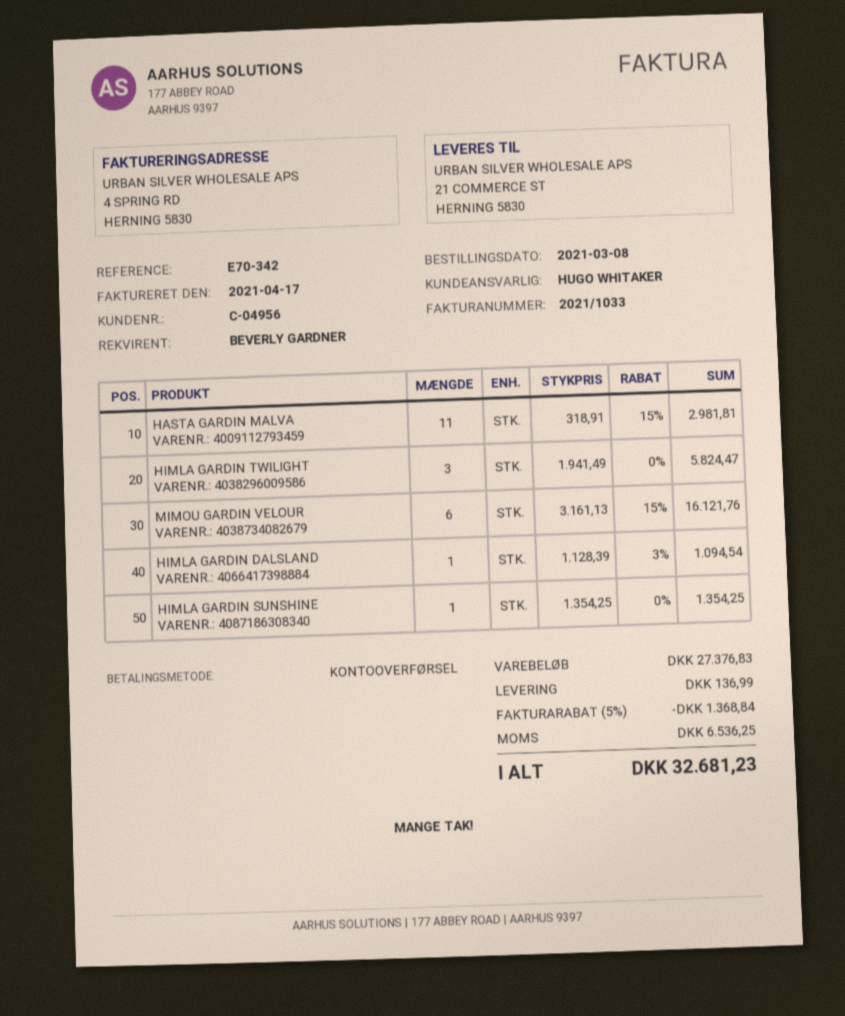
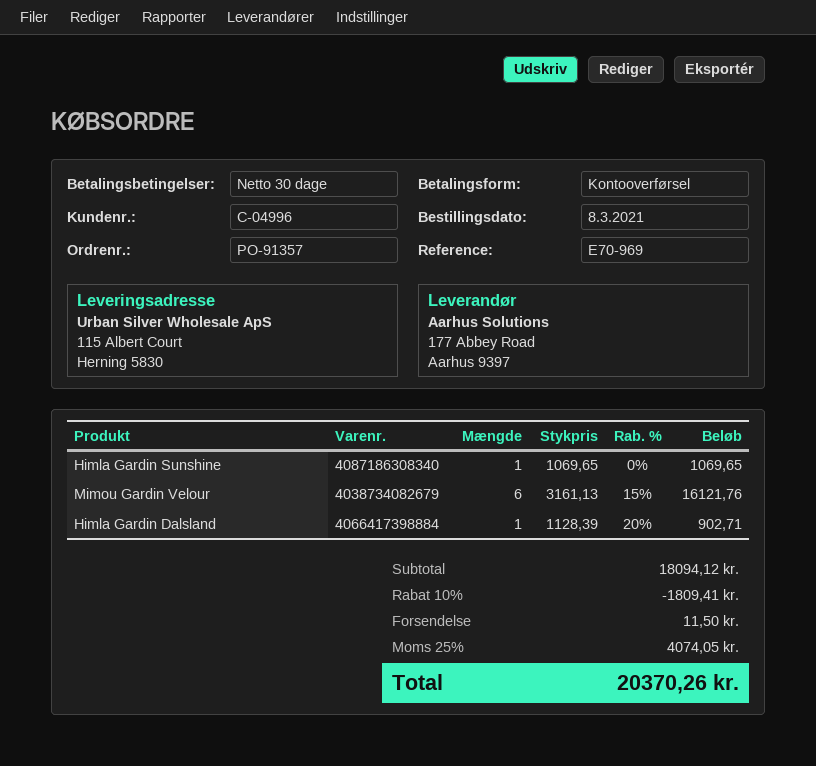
customer number: C-04956 -> C-04996
reference: E70-342 -> E70-969
ship to: 21 COMMERCE ST, HERNING 5830 -> 115 Albert Court, Herning 5830
HASTA GARDIN MALVA: 11 x 318.91 - 15% = 2981.81 -> none
HIMLA GARDIN TWILIGHT: 3 x 1941.49 = 5824.47 -> none
HIMLA GARDIN DALSLAND: 1 x 1128.39 - 3% = 1094.54 -> 1 x 1128.39 - 20% = 902.71
HIMLA GARDIN SUNSHINE: 1 x 1354.25 = 1354.25 -> 1 x 1069.65 = 1069.65
subtotal: 27376.83 -> 18094.12
discount: 5% = 1368.84 -> 10% = 1809.41
shipping: 136.99 -> 11.50
tax: 6536.25 -> 4074.05
total: 32681.23 -> 20370.26

